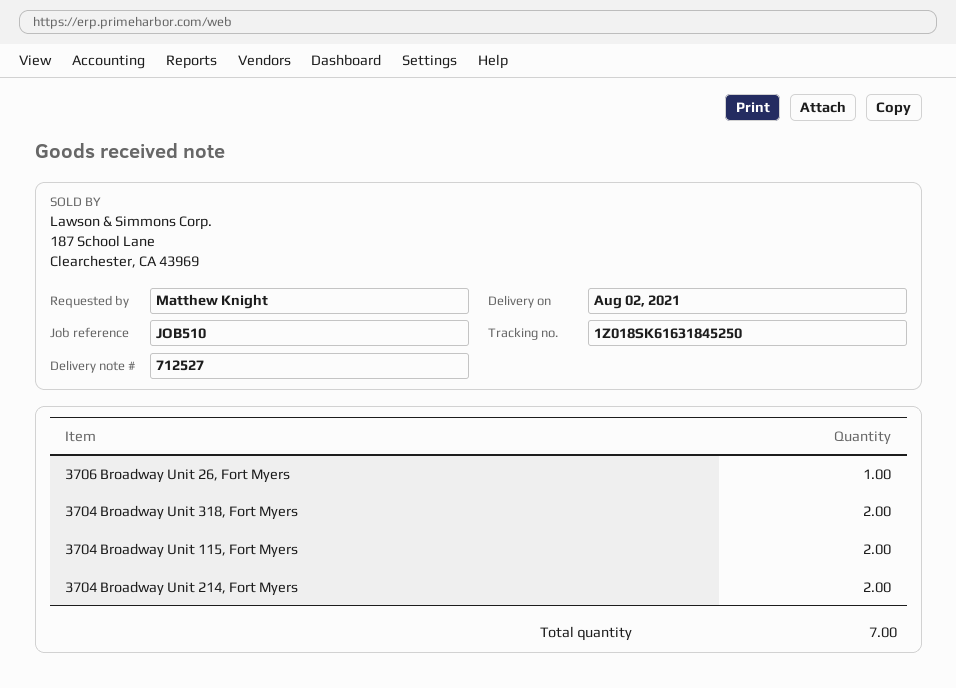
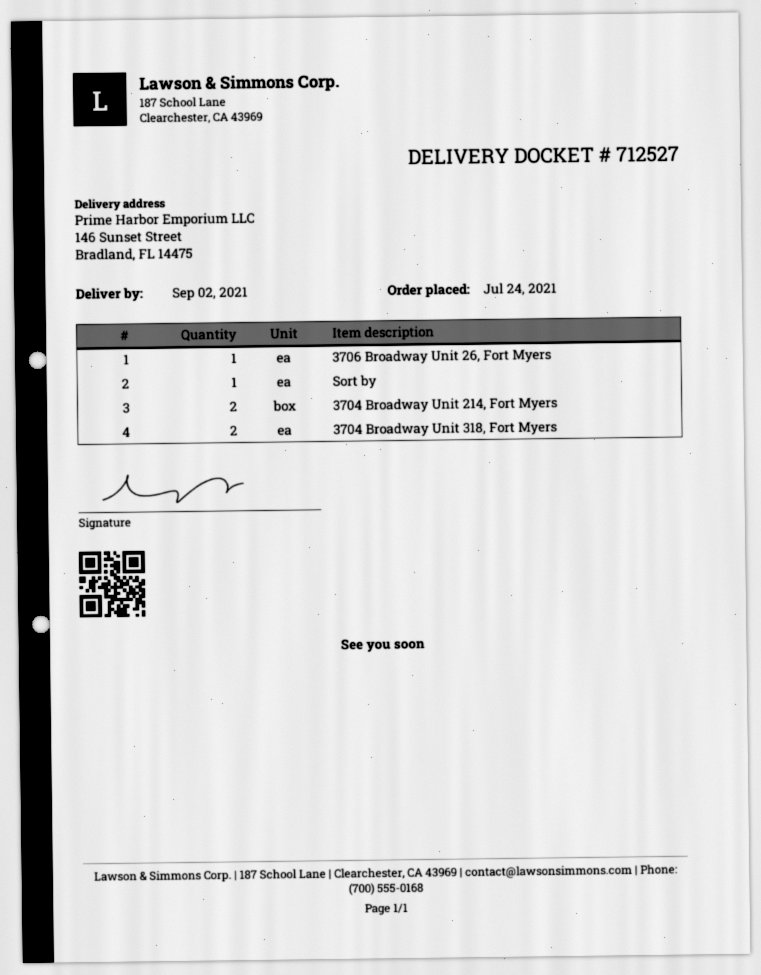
delivery date: 2021-08-02 -> 2021-09-02
3704 Broadway Unit 115, Fort Myers: 2 -> none
Sort by: none -> 1

